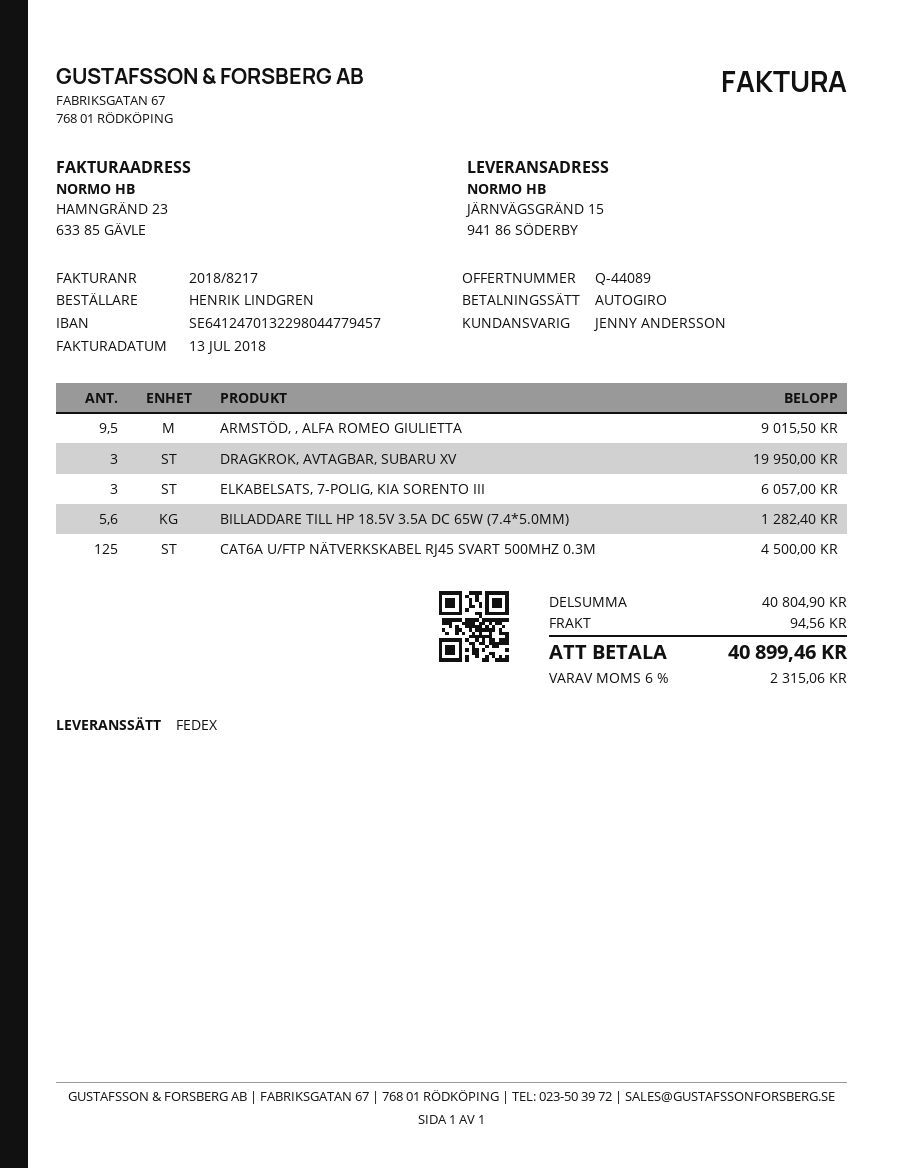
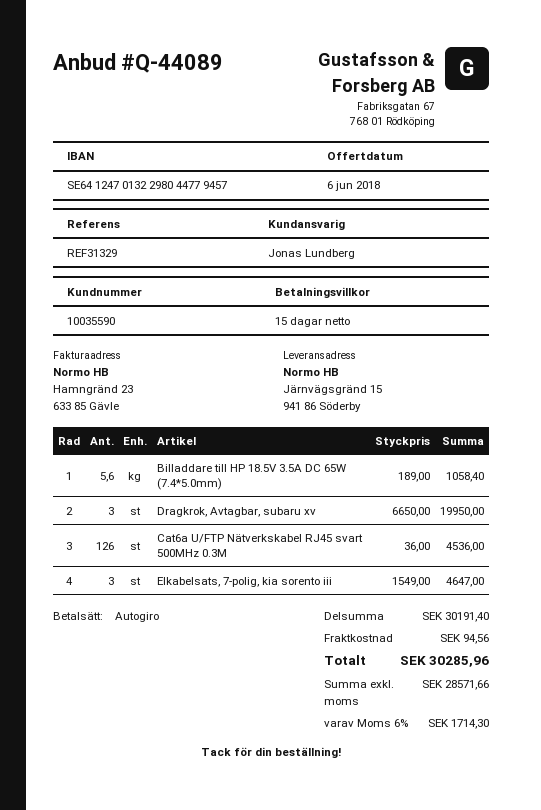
sales rep: JENNY ANDERSSON -> Jonas Lundberg
ARMSTÖD, , ALFA ROMEO GIULIETTA: 9.5 for 9015.50 -> none
ELKABELSATS, 7-POLIG, KIA SORENTO III: 3 for 6057.00 -> 3 for 4647.00
BILLADDARE TILL HP 18.5V 3.5A DC 65W (7.4*5.0MM): 5.6 for 1282.40 -> 5.6 for 1058.40
CAT6A U/FTP NÄTVERKSKABEL RJ45 SVART 500MHZ 0.3M: 125 for 4500.00 -> 126 for 4536.00
subtotal: 40804.90 -> 30191.40
tax: 6% = 2315.06 -> 6% = 1714.30
total: 40899.46 -> 30285.96

